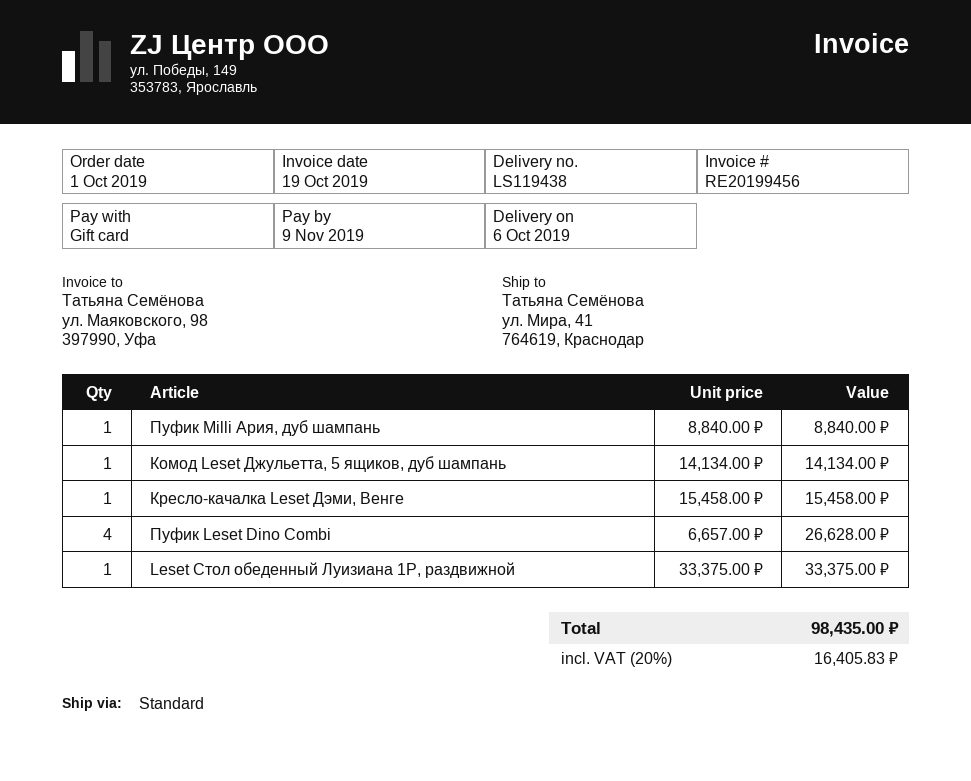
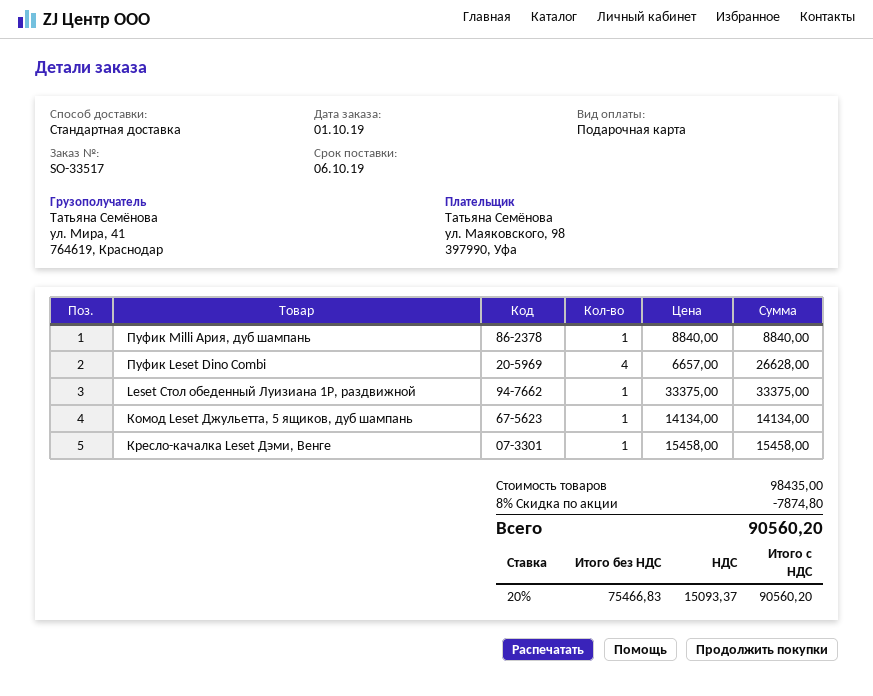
discount: none -> 8% = 7874.80
tax: 20% = 16405.83 -> 20% = 15093.37
total: 98435.00 -> 90560.20

